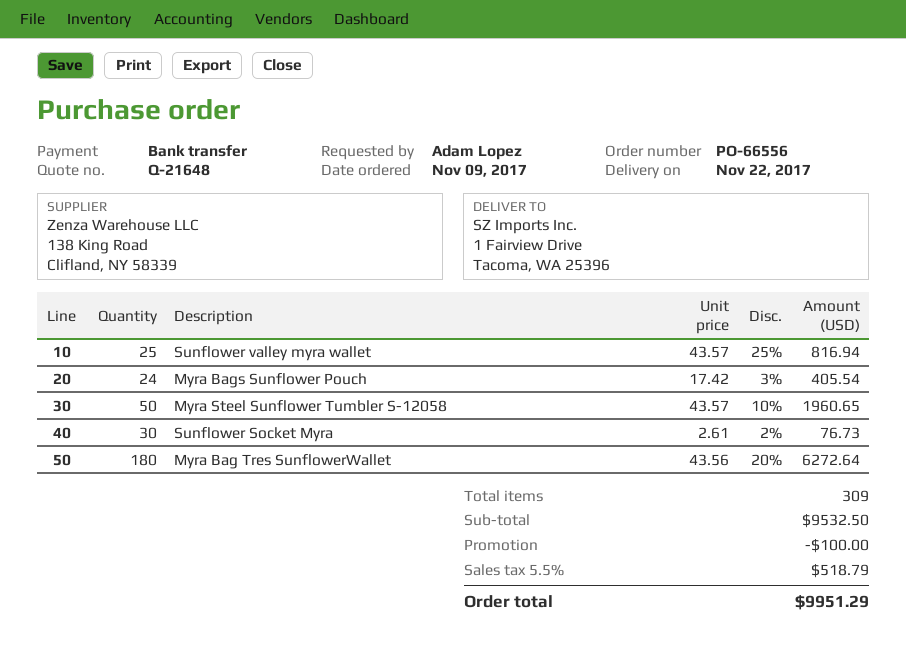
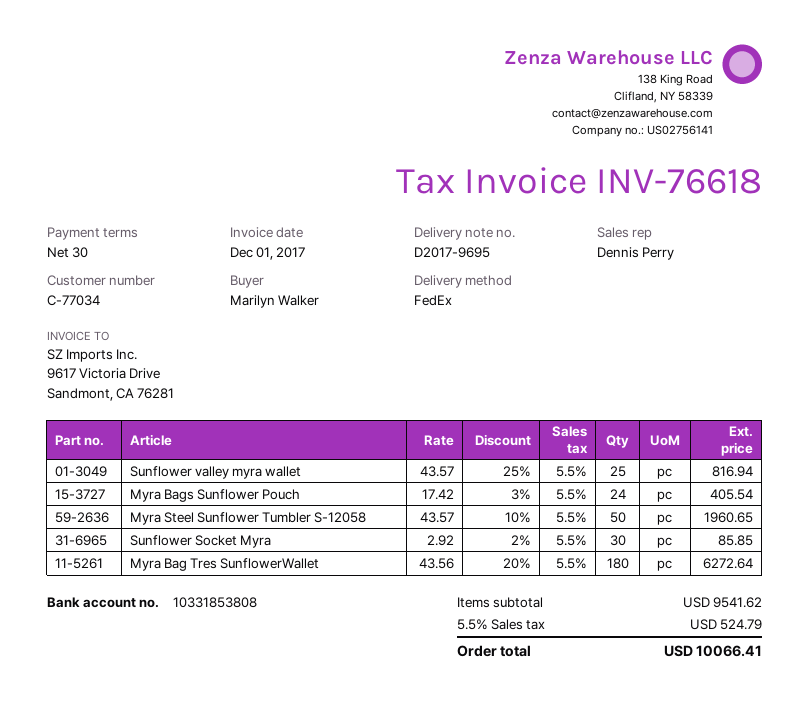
ordered by: Adam Lopez -> Marilyn Walker
Sunflower Socket Myra: 30 x 2.61 - 2% = 76.73 -> 30 x 2.92 - 2% = 85.85
subtotal: 9532.50 -> 9541.62
discount: 100.00 -> none
tax: 5.5% = 518.79 -> 5.5% = 524.79
total: 9951.29 -> 10066.41

